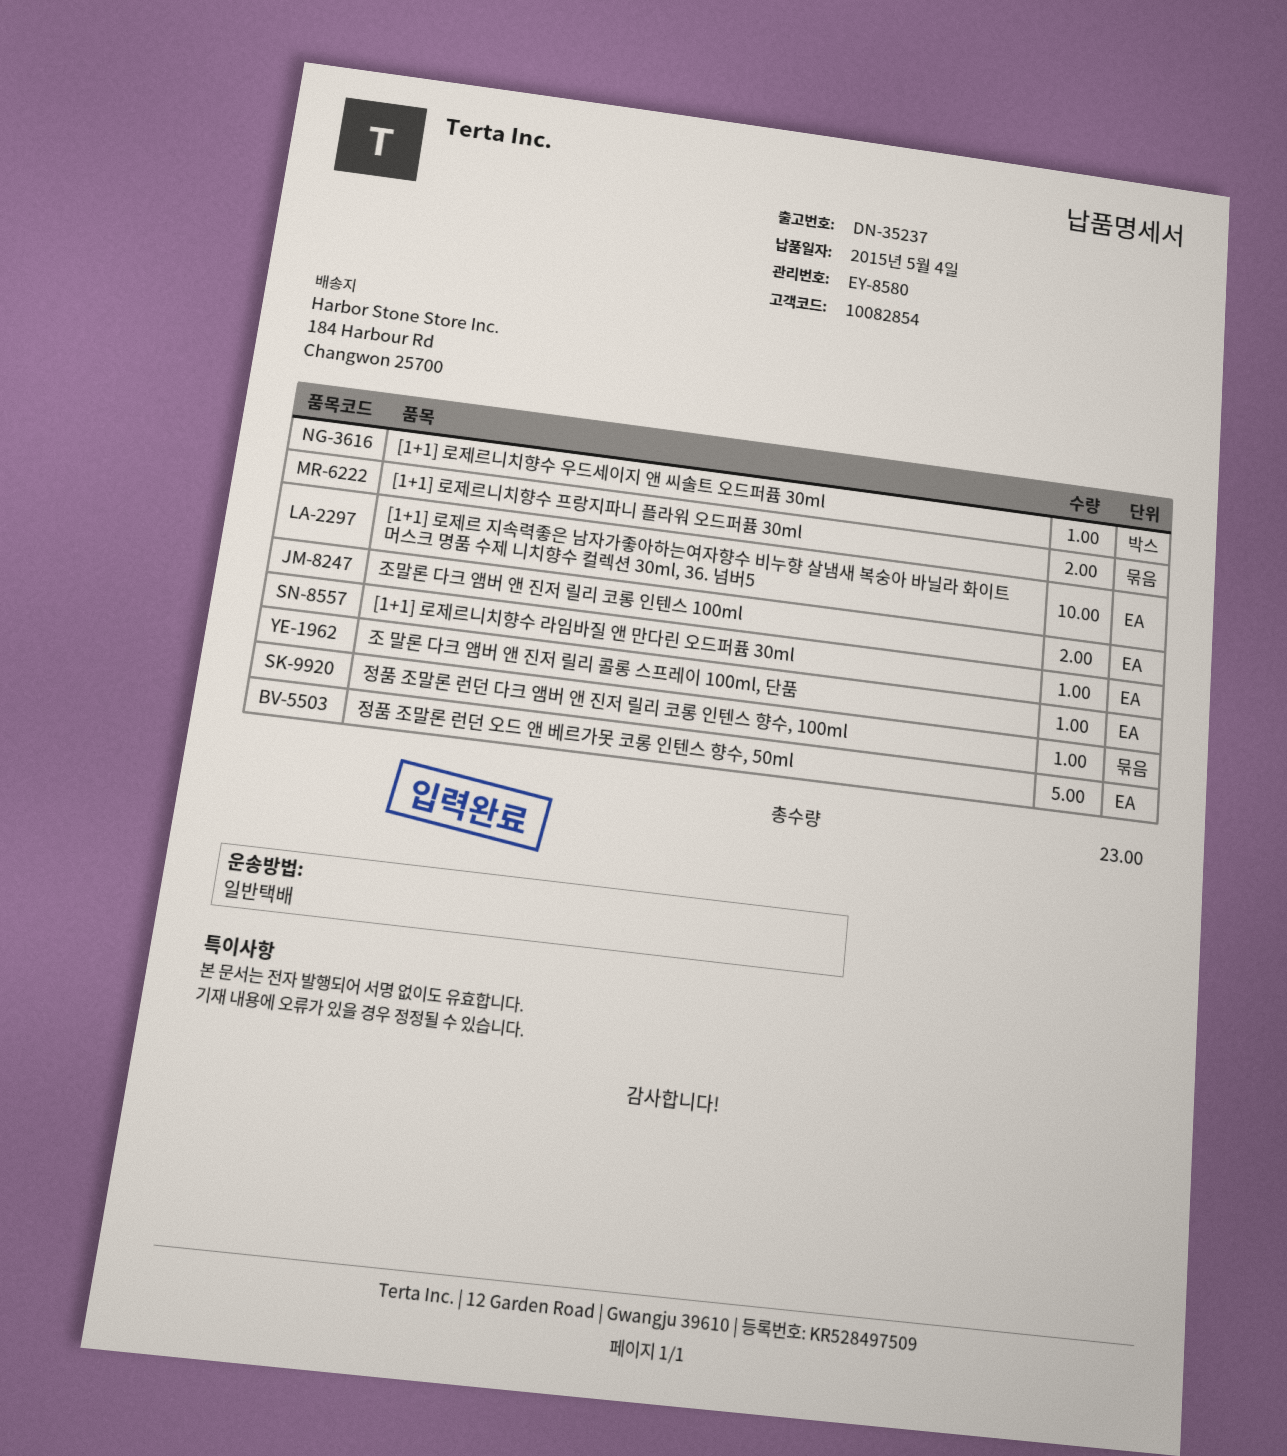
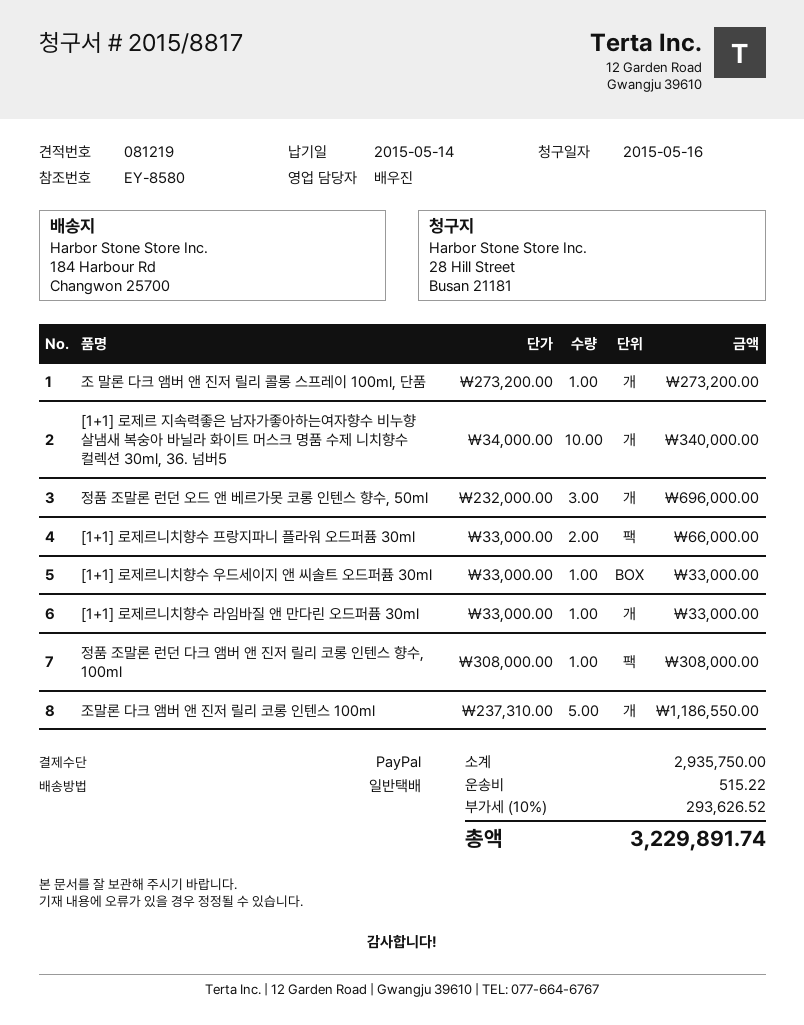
delivery date: 2015-05-04 -> 2015-05-14
조말론 다크 앰버 앤 진저 릴리 코롱 인텐스 100ml: 2 -> 5
정품 조말론 런던 오드 앤 베르가못 코롱 인텐스 향수, 50ml: 5 -> 3

